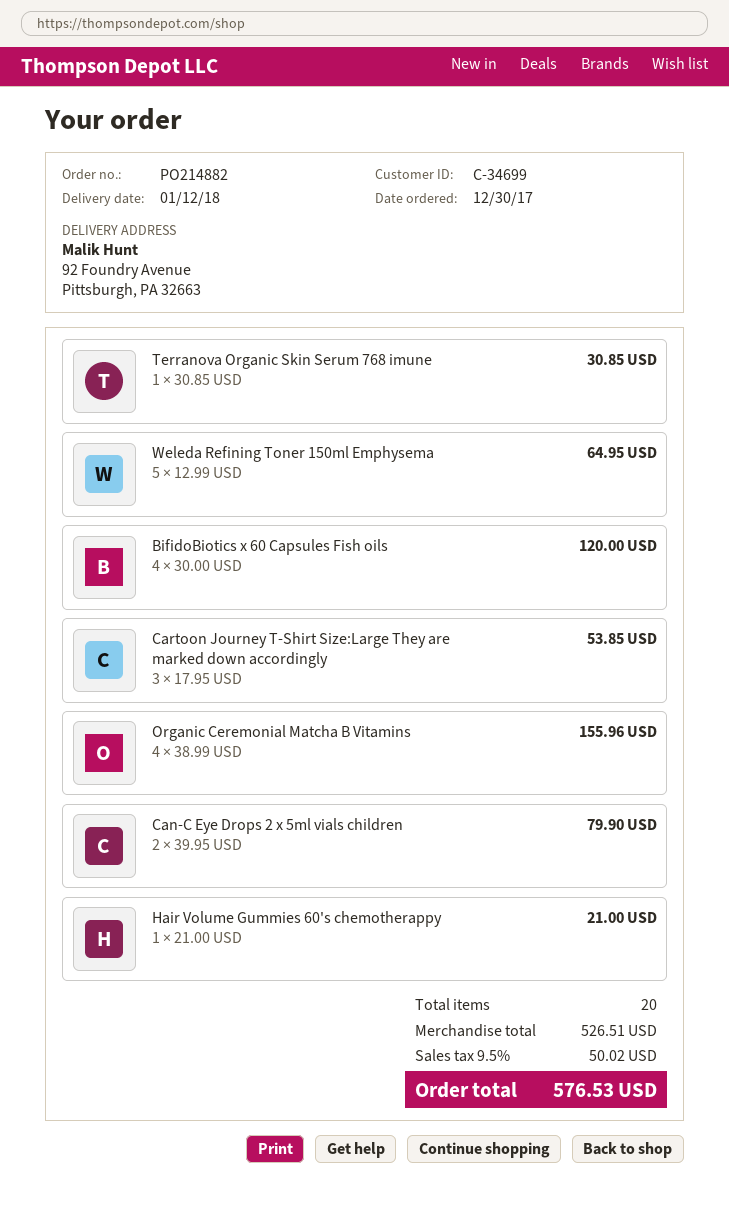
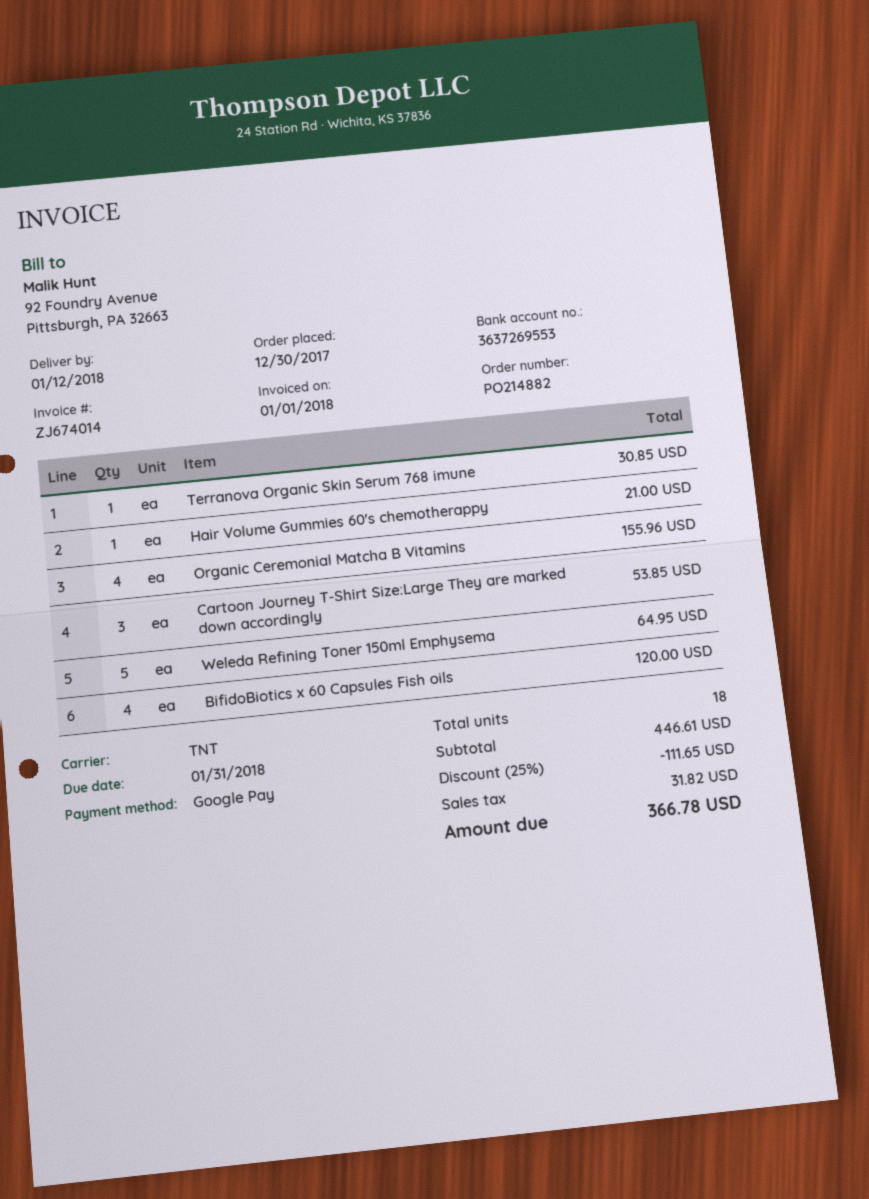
Can-C Eye Drops 2 x 5ml vials children: 2 for 79.90 -> none
total quantity: 20 -> 18
subtotal: 526.51 -> 446.61
discount: none -> 25% = 111.65
tax: 50.02 -> 31.82
total: 576.53 -> 366.78

